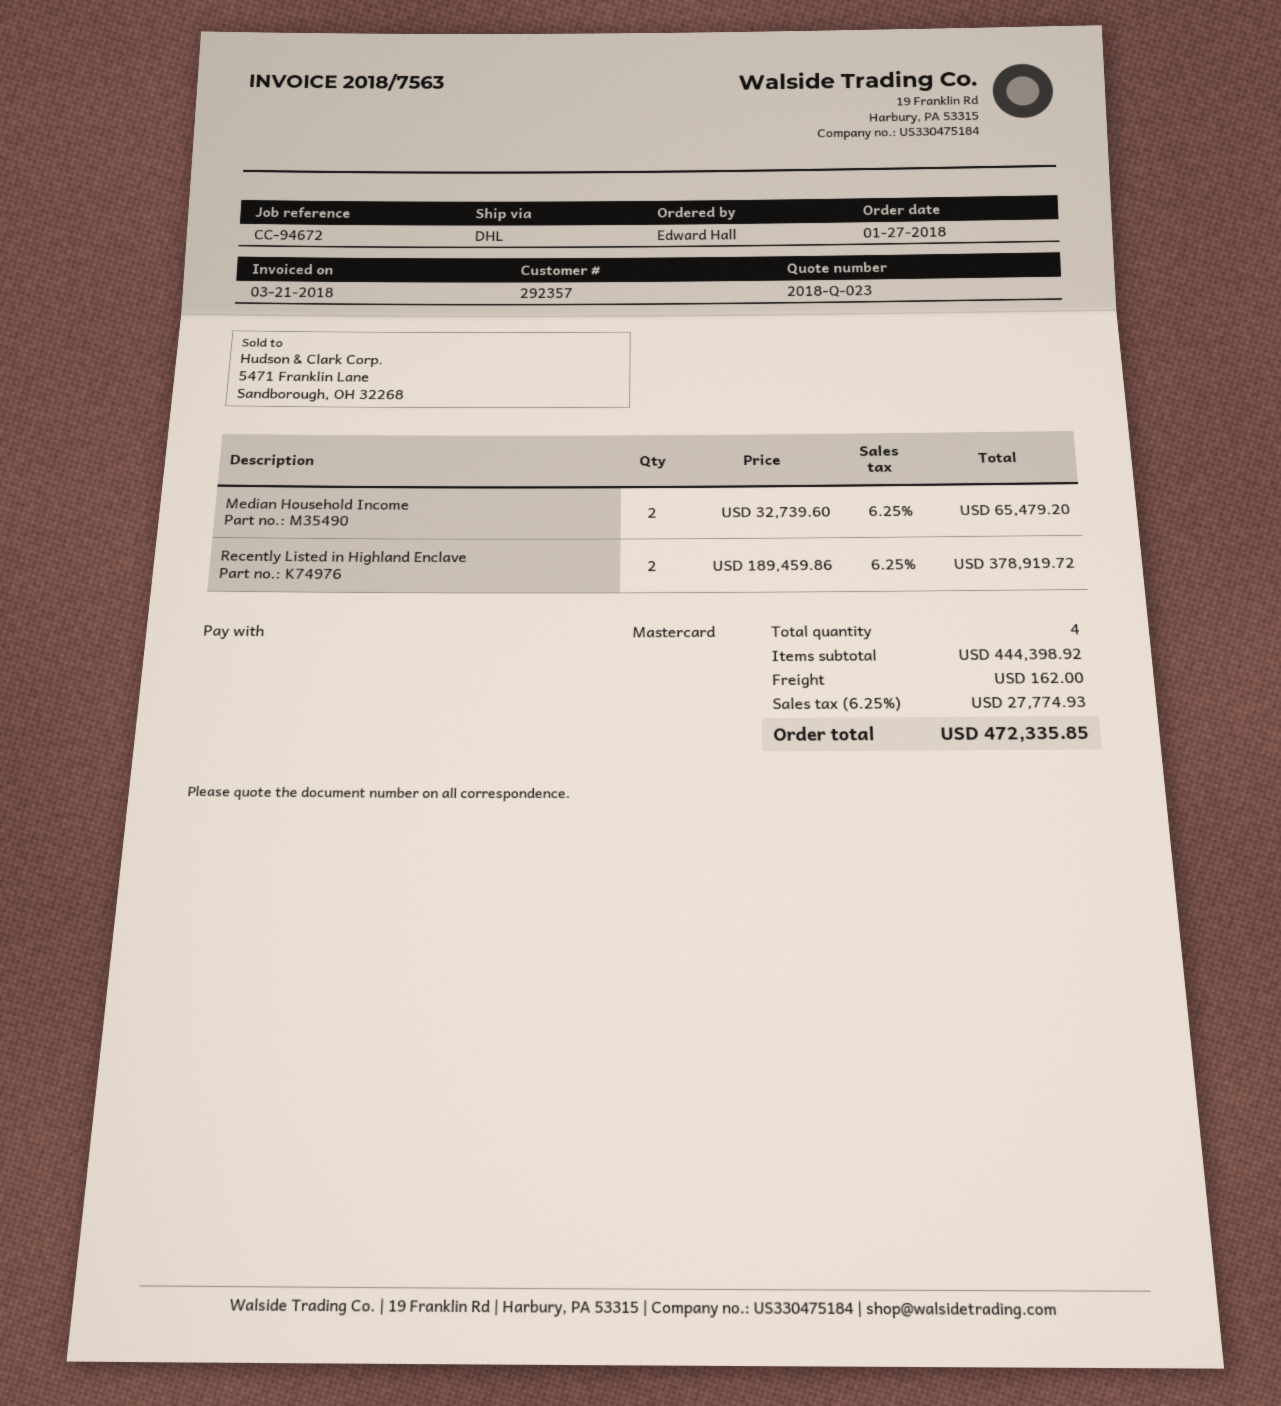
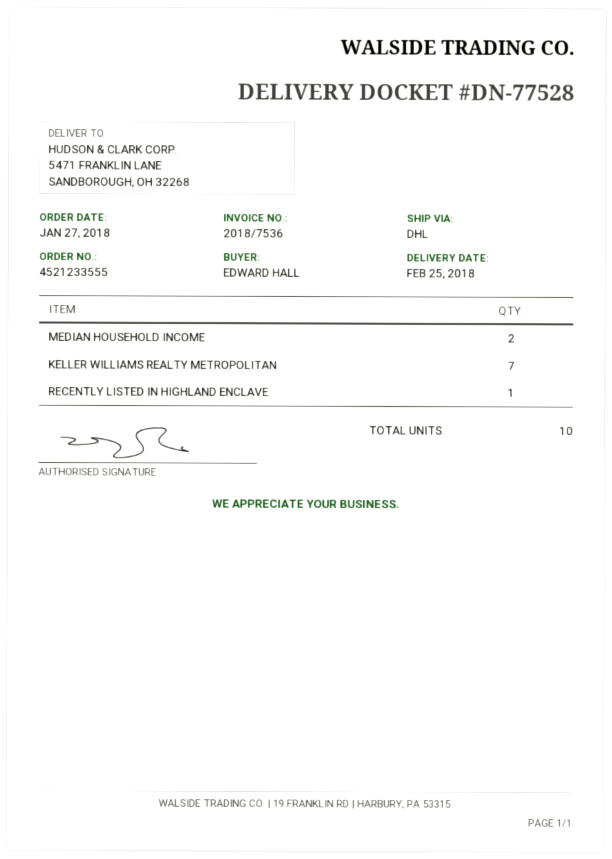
invoice number: 2018/7563 -> 2018/7536
Recently Listed in Highland Enclave: 2 -> 1
KELLER WILLIAMS REALTY METROPOLITAN: none -> 7
total quantity: 4 -> 10

